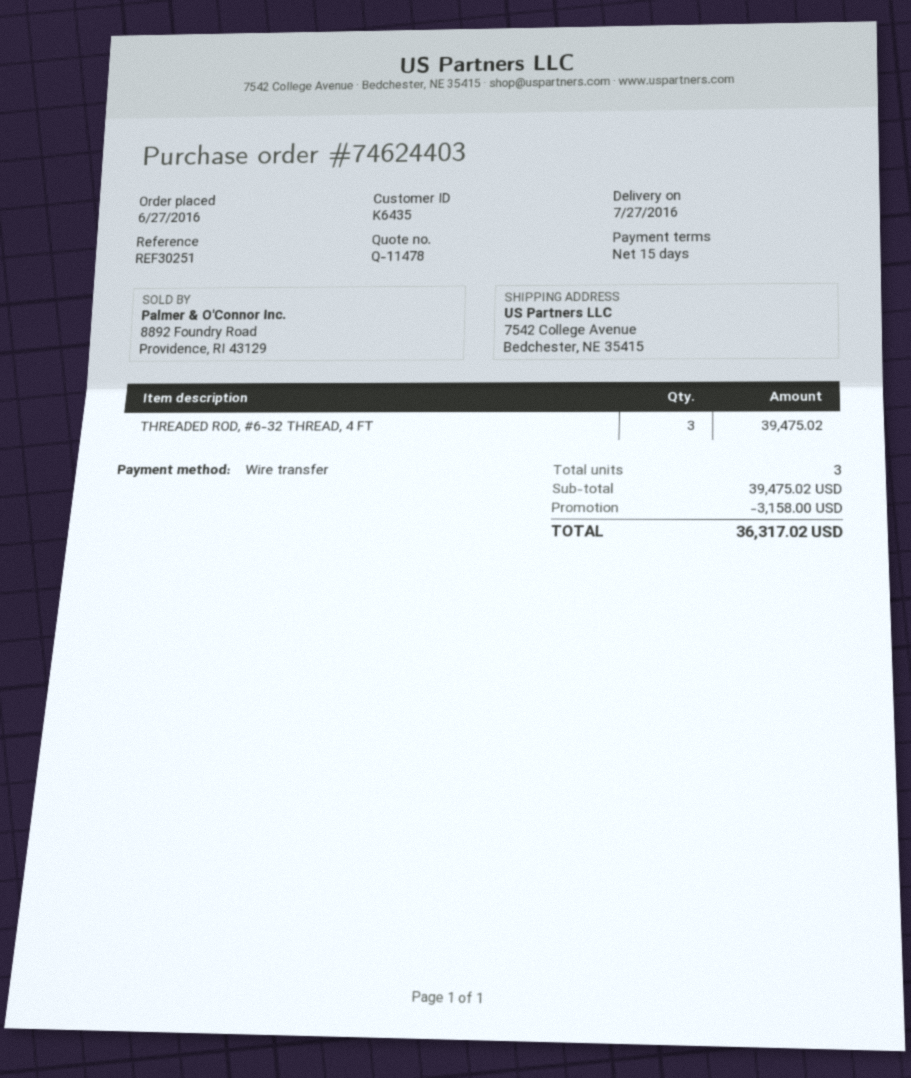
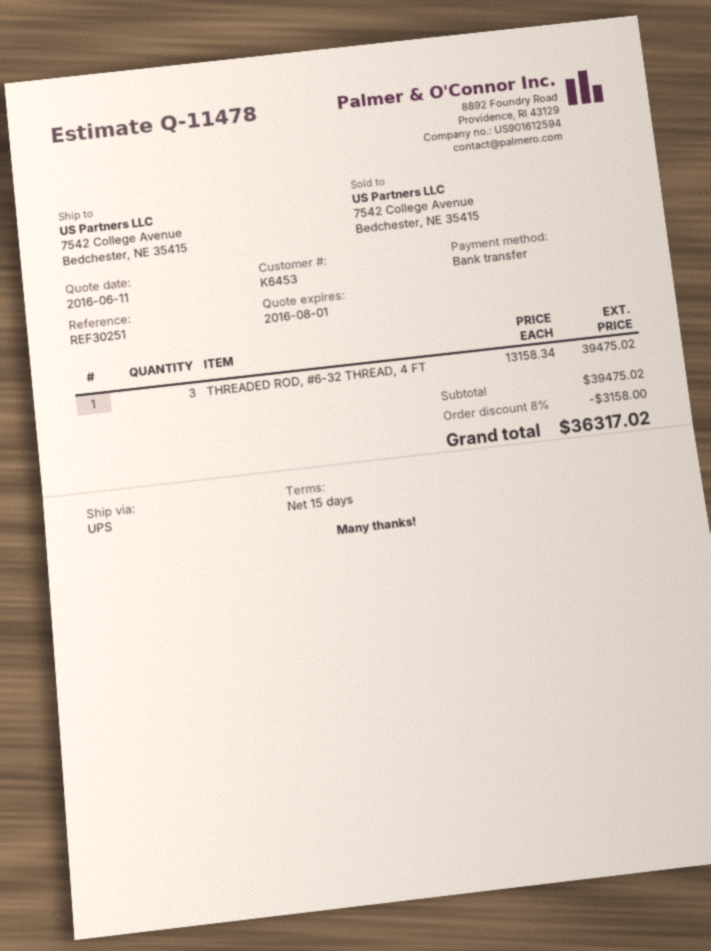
customer number: K6435 -> K6453

